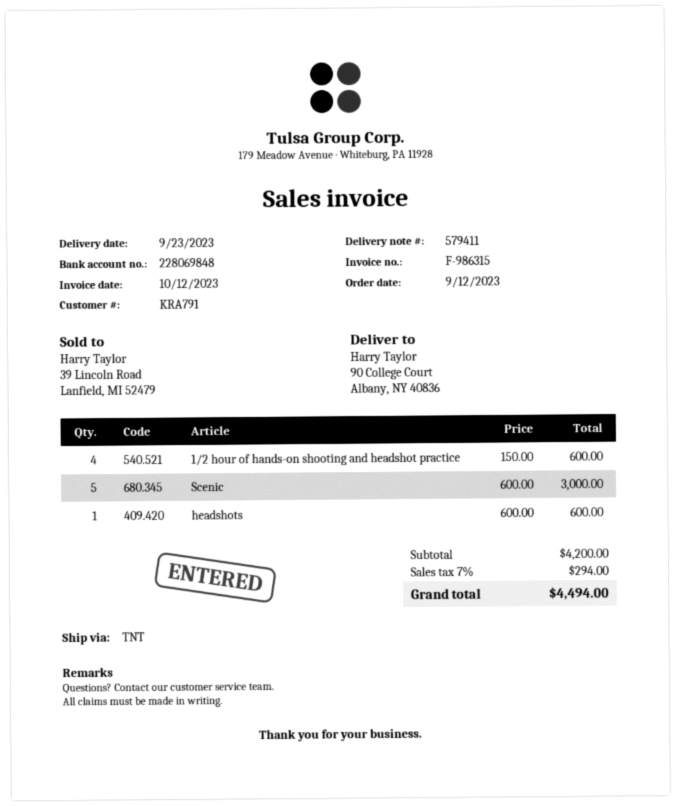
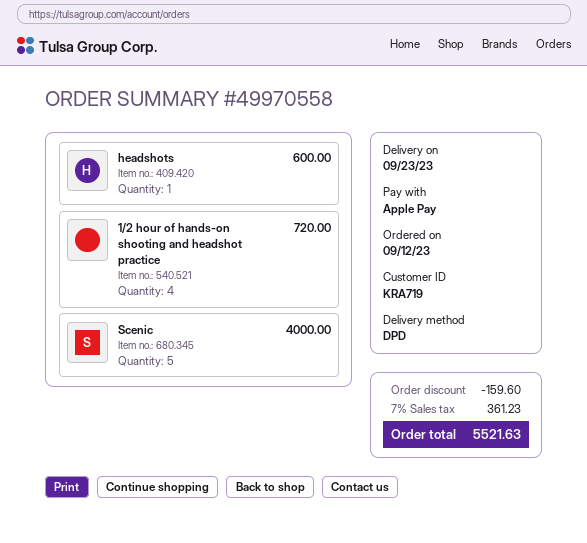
customer number: KRA791 -> KRA719
shipping method: TNT -> DPD
1/2 hour of hands-on shooting and headshot practice: 4 for 600.00 -> 4 for 720.00
Scenic: 5 for 3000.00 -> 5 for 4000.00
discount: none -> 159.60
tax: 7% = 294.00 -> 7% = 361.23
total: 4494.00 -> 5521.63

